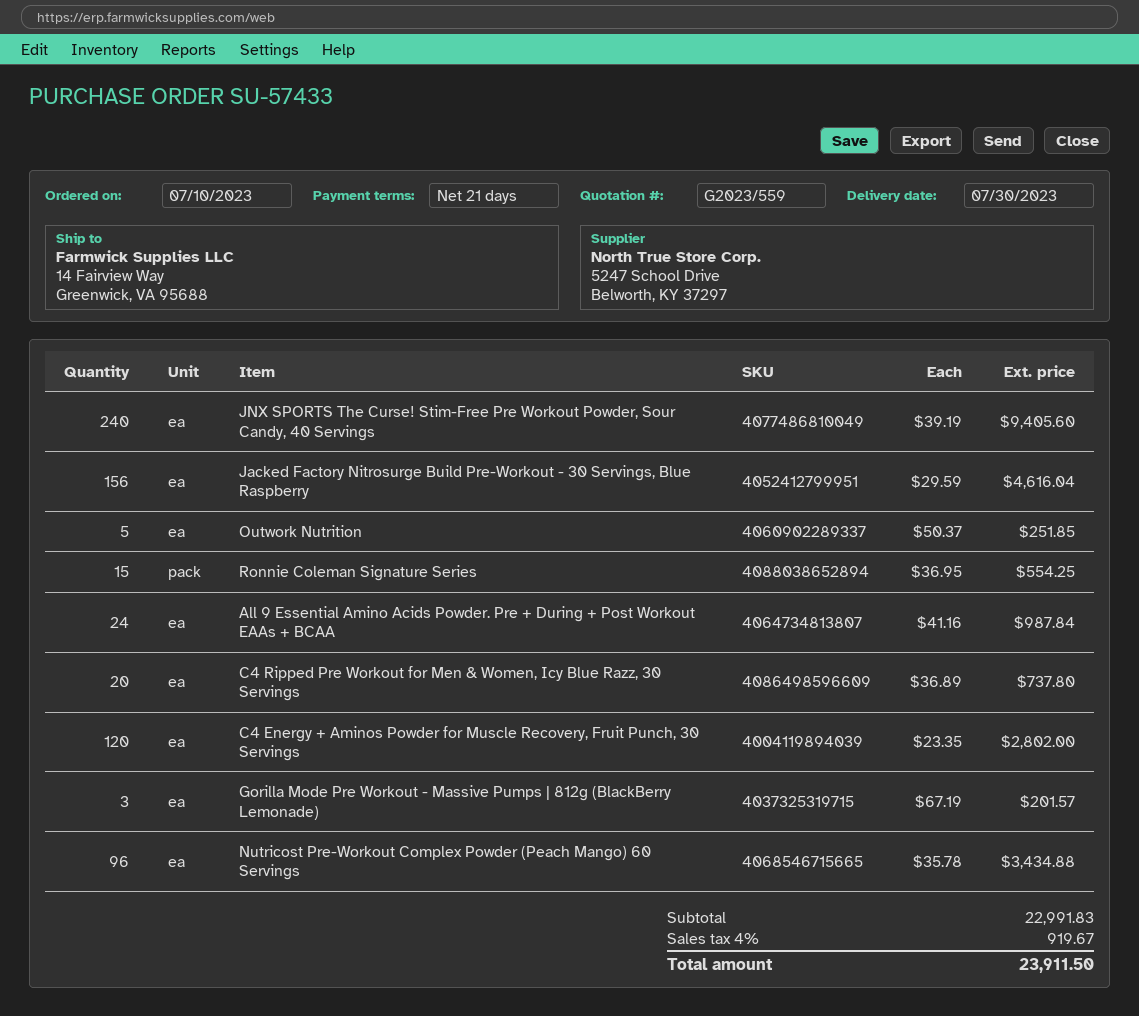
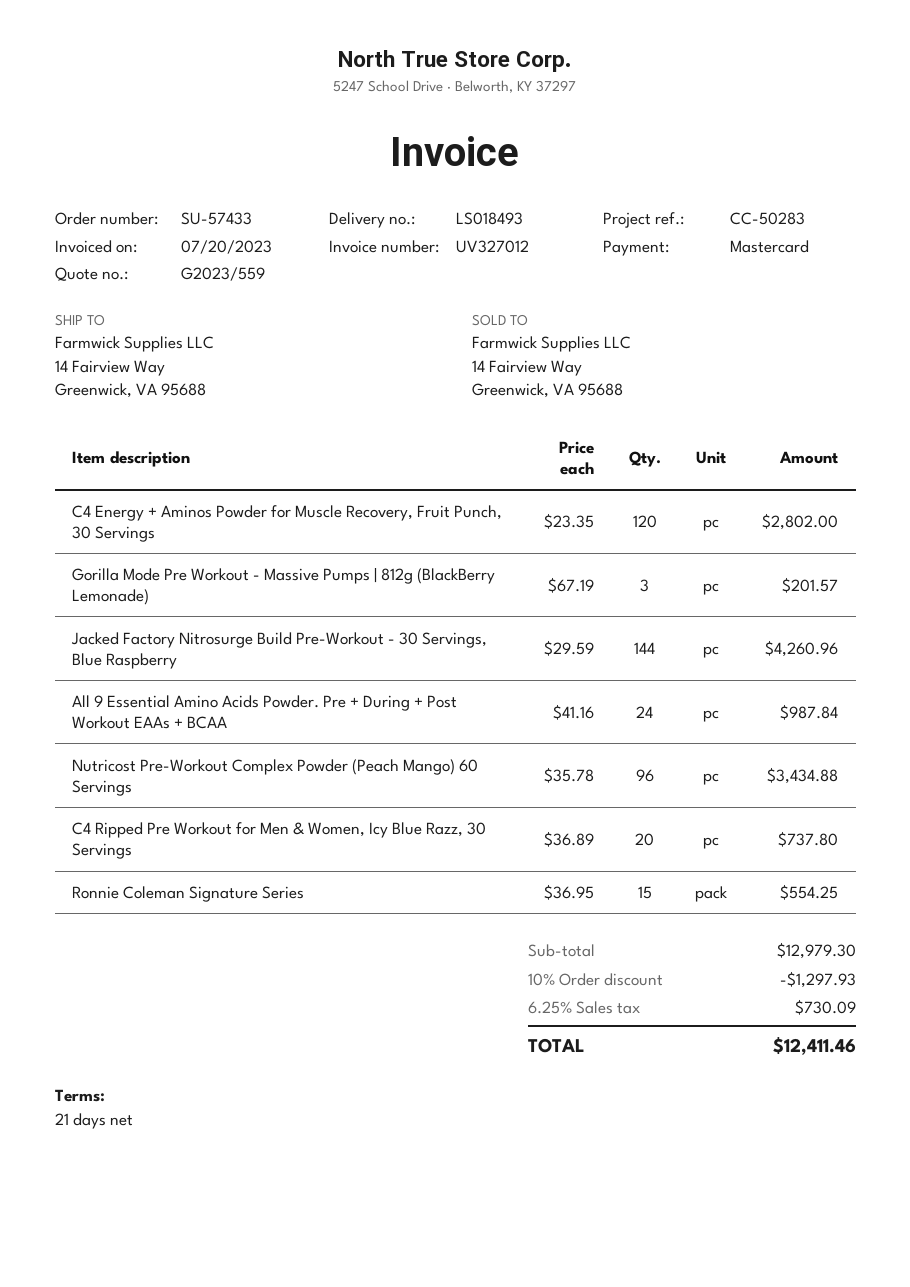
JNX SPORTS The Curse! Stim-Free Pre Workout Powder, Sour Candy, 40 Servings: 240 x 39.19 = 9405.60 -> none
Jacked Factory Nitrosurge Build Pre-Workout - 30 Servings, Blue Raspberry: 156 x 29.59 = 4616.04 -> 144 x 29.59 = 4260.96
Outwork Nutrition: 5 x 50.37 = 251.85 -> none
subtotal: 22991.83 -> 12979.30
discount: none -> 10% = 1297.93
tax: 4% = 919.67 -> 6.25% = 730.09
total: 23911.50 -> 12411.46

